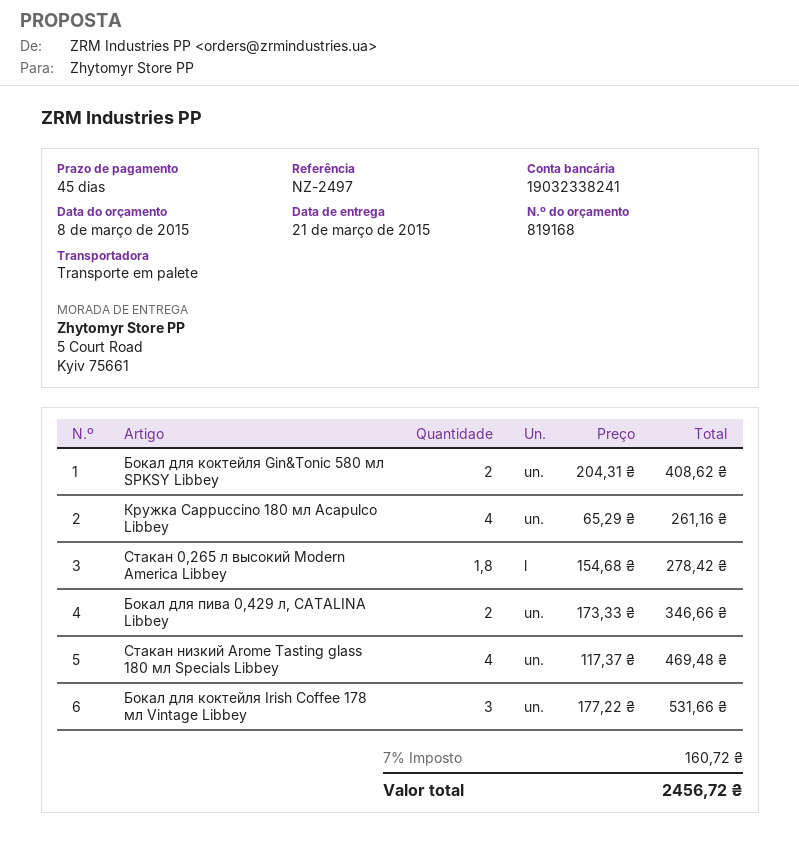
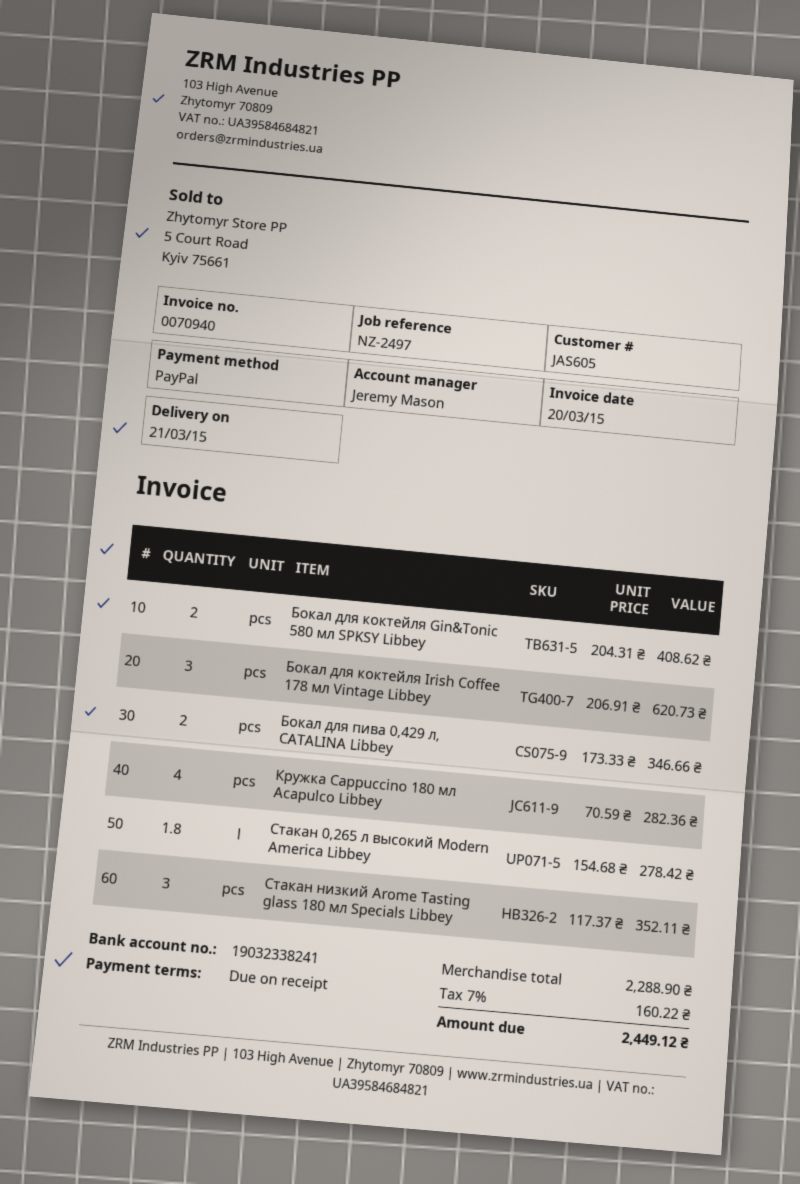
payment terms: 45 days -> on receipt
Кружка Cappuccino 180 мл Acapulco Libbey: 4 x 65.29 = 261.16 -> 4 x 70.59 = 282.36
Стакан низкий Arome Tasting glass 180 мл Specials Libbey: 4 x 117.37 = 469.48 -> 3 x 117.37 = 352.11
Бокал для коктейля Irish Coffee 178 мл Vintage Libbey: 3 x 177.22 = 531.66 -> 3 x 206.91 = 620.73
tax: 7% = 160.72 -> 7% = 160.22
total: 2456.72 -> 2449.12

